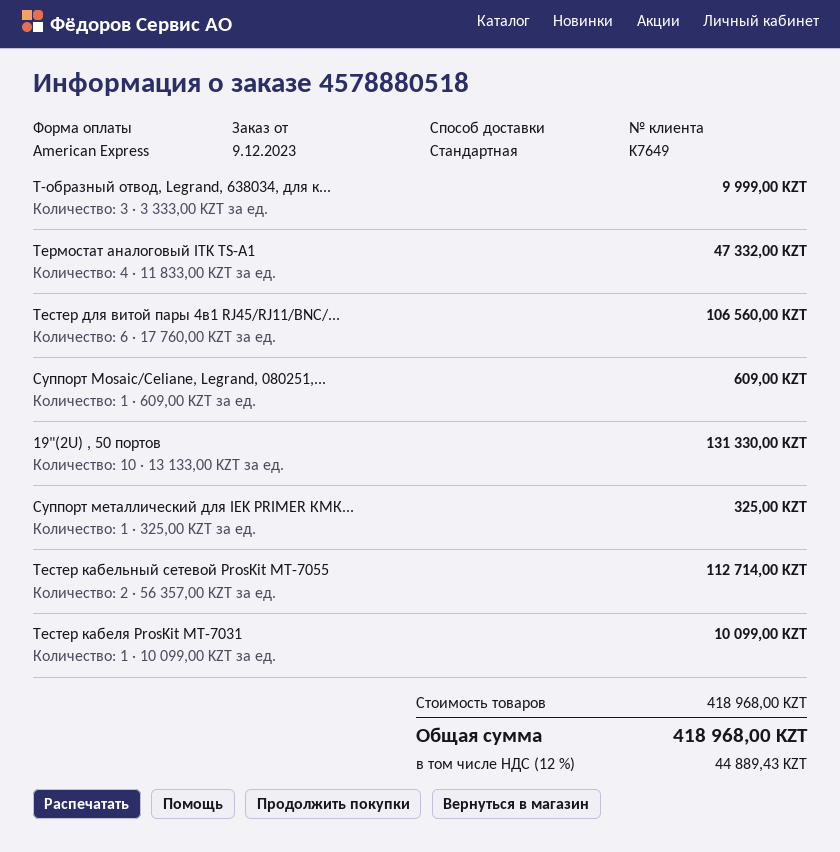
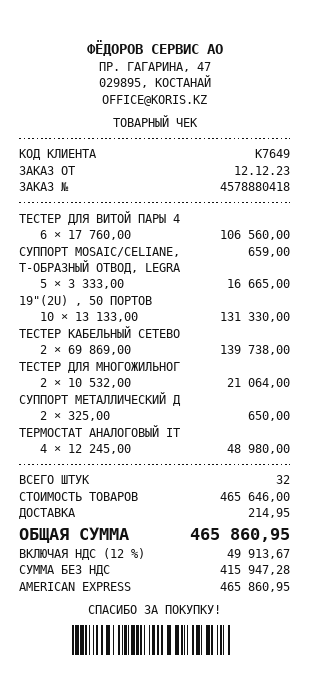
order number: 4578880518 -> 4578880418
order date: 2023-12-09 -> 2023-12-12
Т-образный отвод, Legrand, 638034, для к...: 3 x 3333.00 = 9999.00 -> 5 x 3333.00 = 16665.00
Термостат аналоговый ITK TS-A1: 4 x 11833.00 = 47332.00 -> 4 x 12245.00 = 48980.00
Суппорт Mosaic/Celiane, Legrand, 080251,...: 1 x 609.00 = 609.00 -> 1 x 659.00 = 659.00
Суппорт металлический для IEK PRIMER КМК...: 1 x 325.00 = 325.00 -> 2 x 325.00 = 650.00
Тестер кабельный сетевой ProsKit MT-7055: 2 x 56357.00 = 112714.00 -> 2 x 69869.00 = 139738.00
Тестер кабеля ProsKit MT-7031: 1 x 10099.00 = 10099.00 -> none
ТЕСТЕР ДЛЯ МНОГОЖИЛЬНОГ: none -> 2 x 10532.00 = 21064.00
subtotal: 418968.00 -> 465646.00
shipping: none -> 214.95
tax: 12% = 44889.43 -> 12% = 49913.67
total: 418968.00 -> 465860.95

